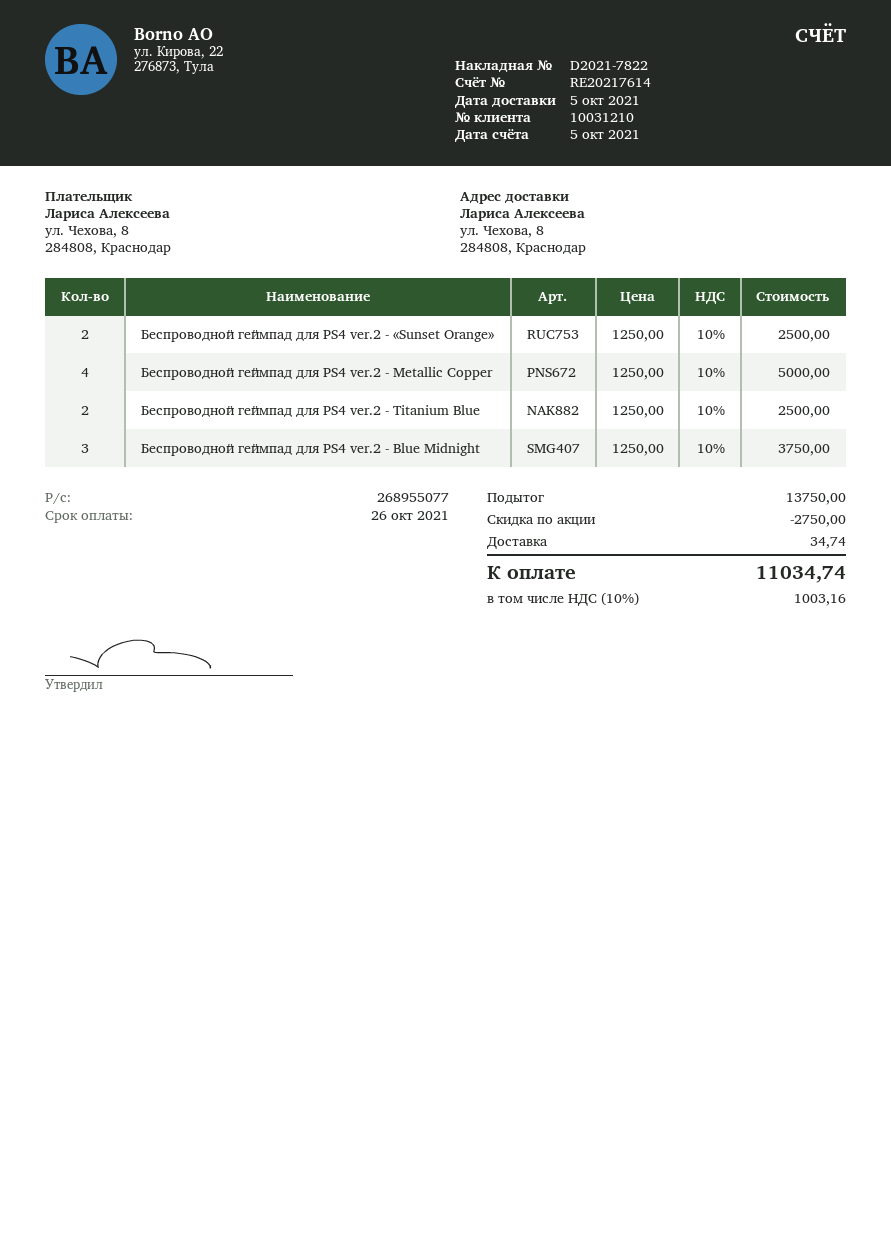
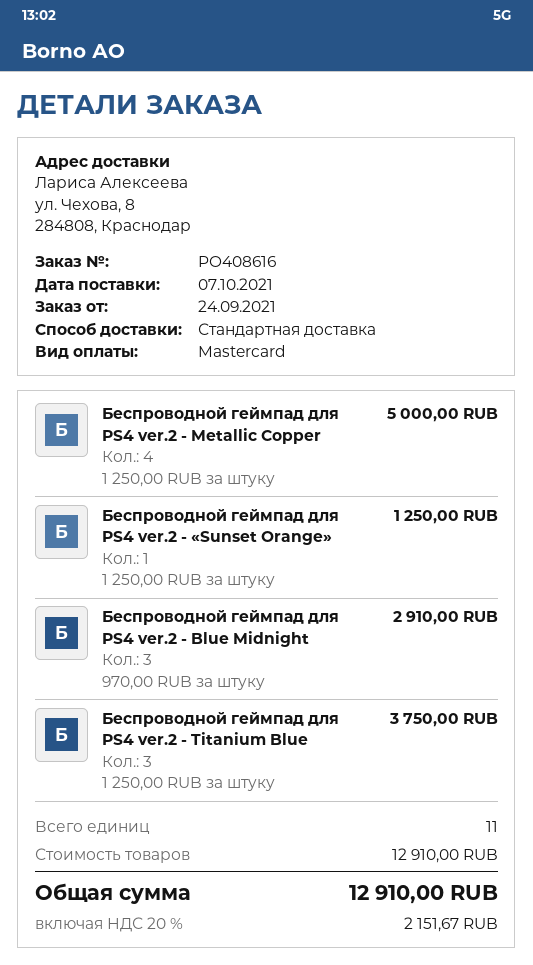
delivery date: 2021-10-05 -> 2021-10-07
Беспроводной геймпад для PS4 ver.2 - «Sunset Orange»: 2 x 1250.00 = 2500.00 -> 1 x 1250.00 = 1250.00
Беспроводной геймпад для PS4 ver.2 - Titanium Blue: 2 x 1250.00 = 2500.00 -> 3 x 1250.00 = 3750.00
Беспроводной геймпад для PS4 ver.2 - Blue Midnight: 3 x 1250.00 = 3750.00 -> 3 x 970.00 = 2910.00
subtotal: 13750.00 -> 12910.00
discount: 2750.00 -> none
shipping: 34.74 -> none
tax: 10% = 1003.16 -> 20% = 2151.67
total: 11034.74 -> 12910.00

